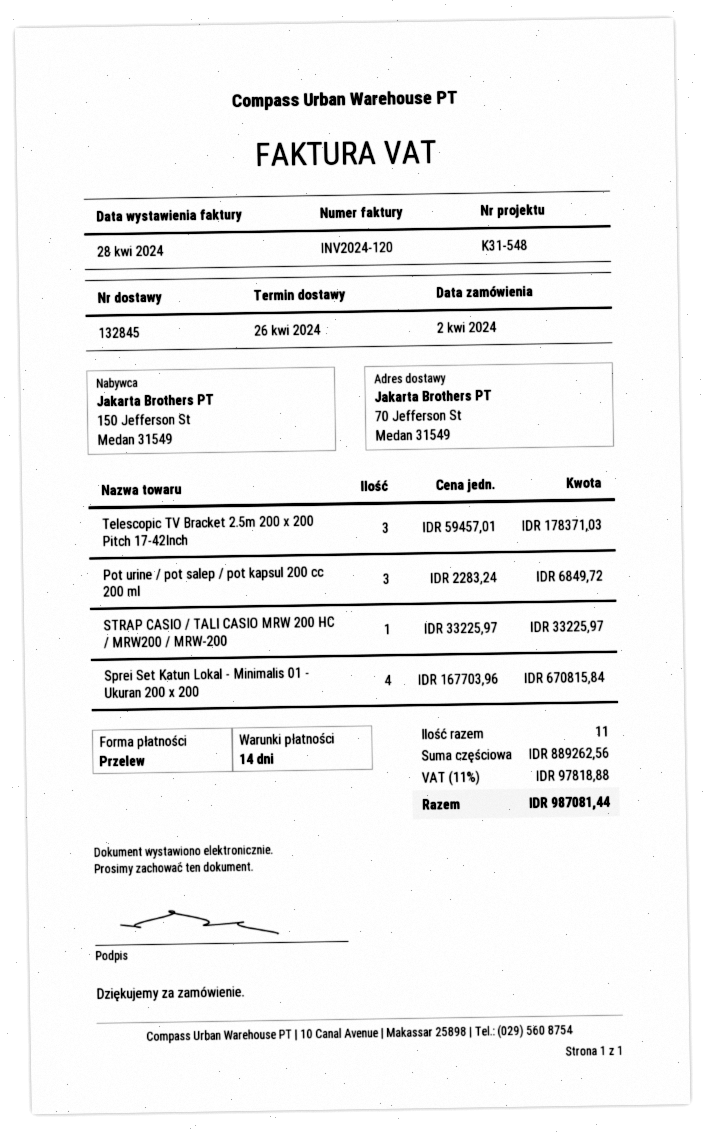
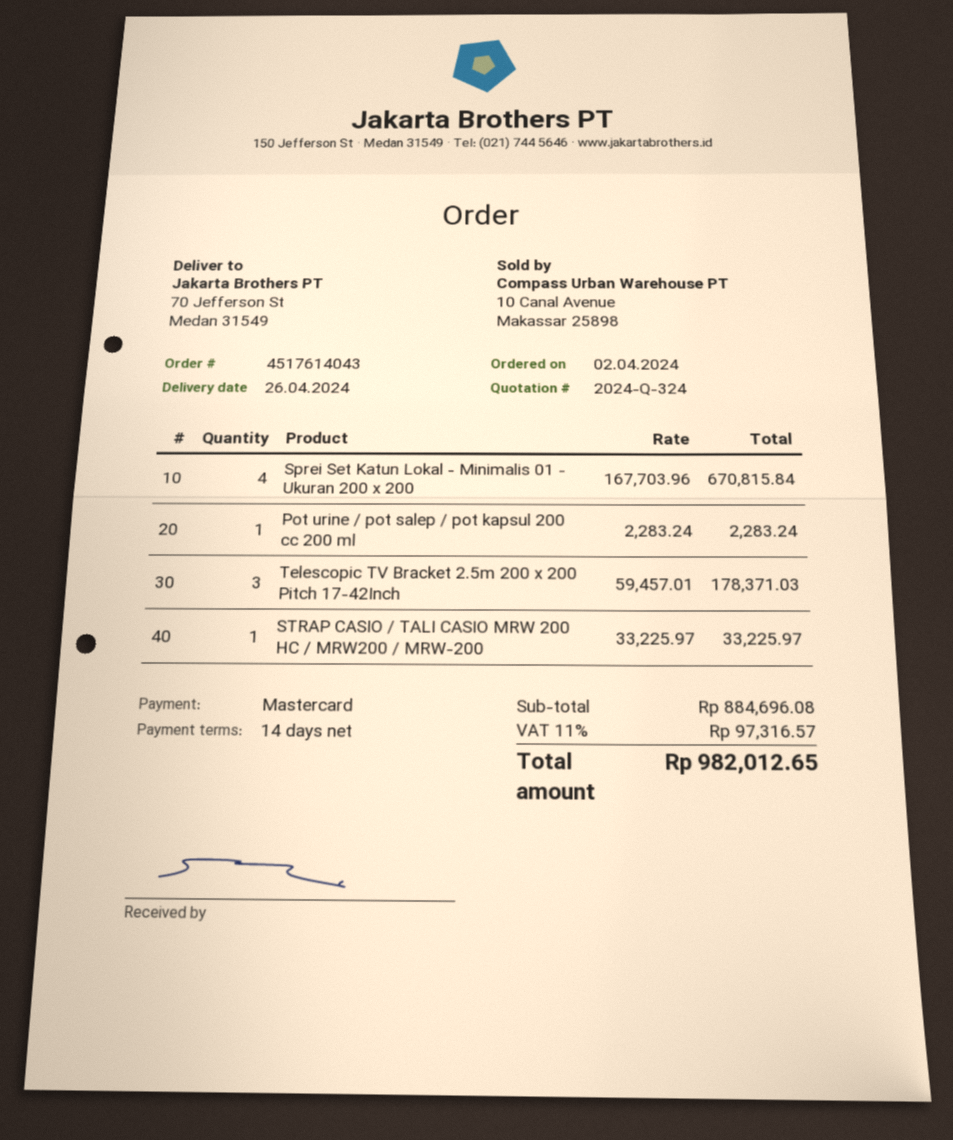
payment method: bank transfer -> Mastercard
Pot urine / pot salep / pot kapsul 200 cc 200 ml: 3 x 2283.24 = 6849.72 -> 1 x 2283.24 = 2283.24
subtotal: 889262.56 -> 884696.08
tax: 11% = 97818.88 -> 11% = 97316.57
total: 987081.44 -> 982012.65

